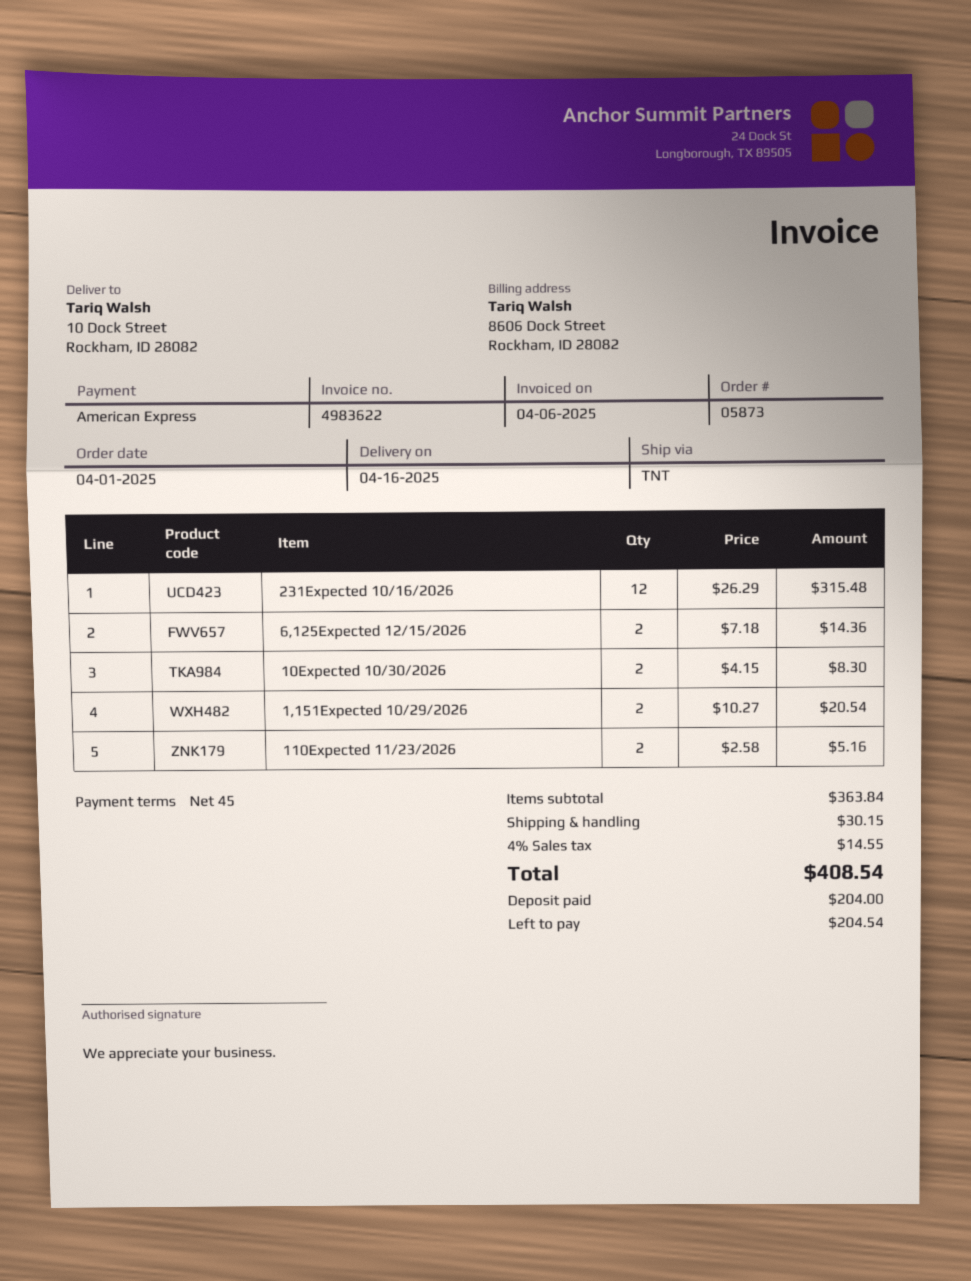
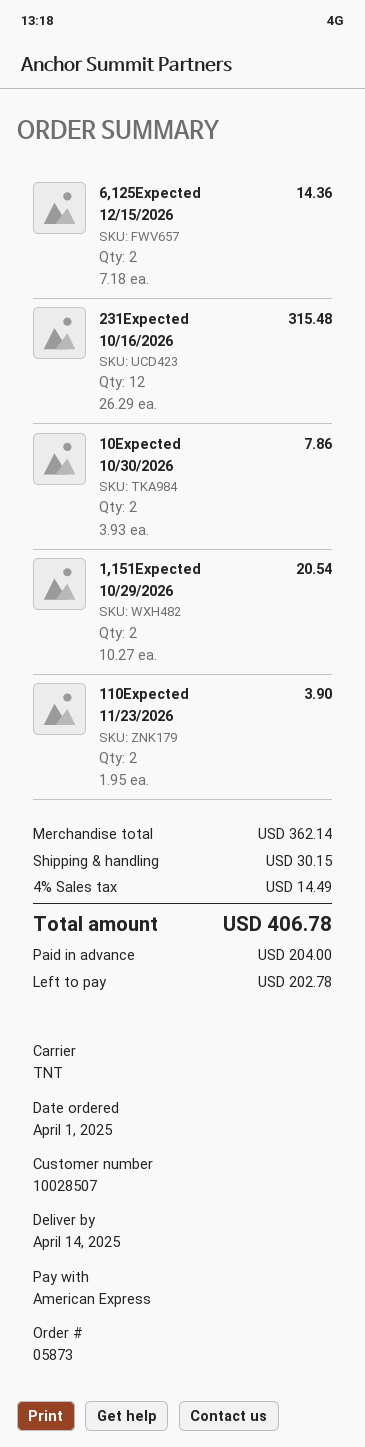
delivery date: 2025-04-16 -> 2025-04-14
10Expected 10/30/2026: 2 x 4.15 = 8.30 -> 2 x 3.93 = 7.86
110Expected 11/23/2026: 2 x 2.58 = 5.16 -> 2 x 1.95 = 3.90
subtotal: 363.84 -> 362.14
tax: 4% = 14.55 -> 4% = 14.49
total: 408.54 -> 406.78
balance: 204.54 -> 202.78

